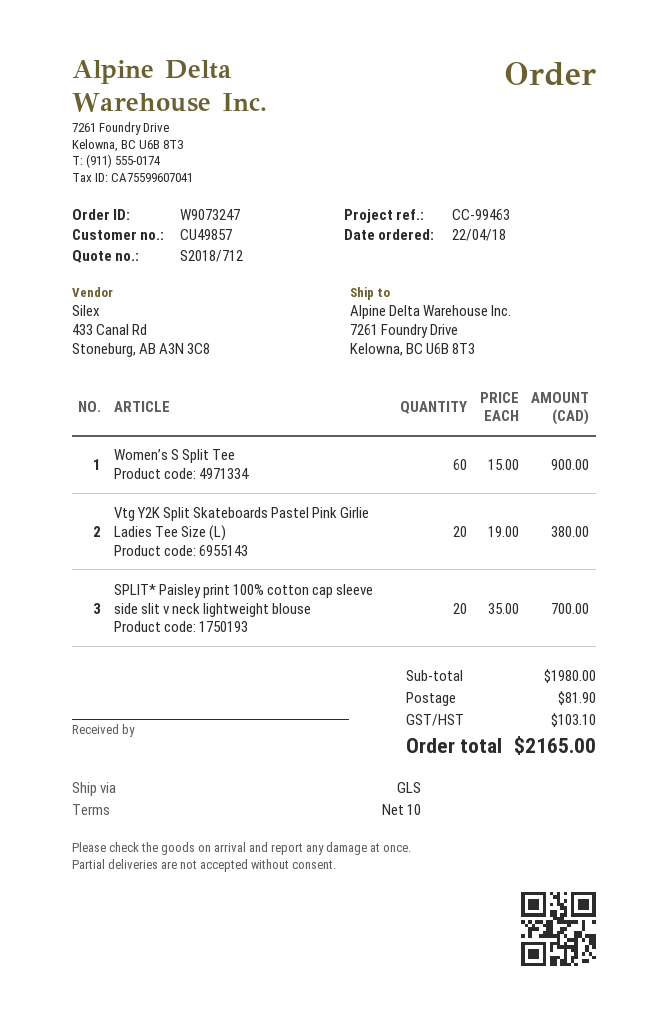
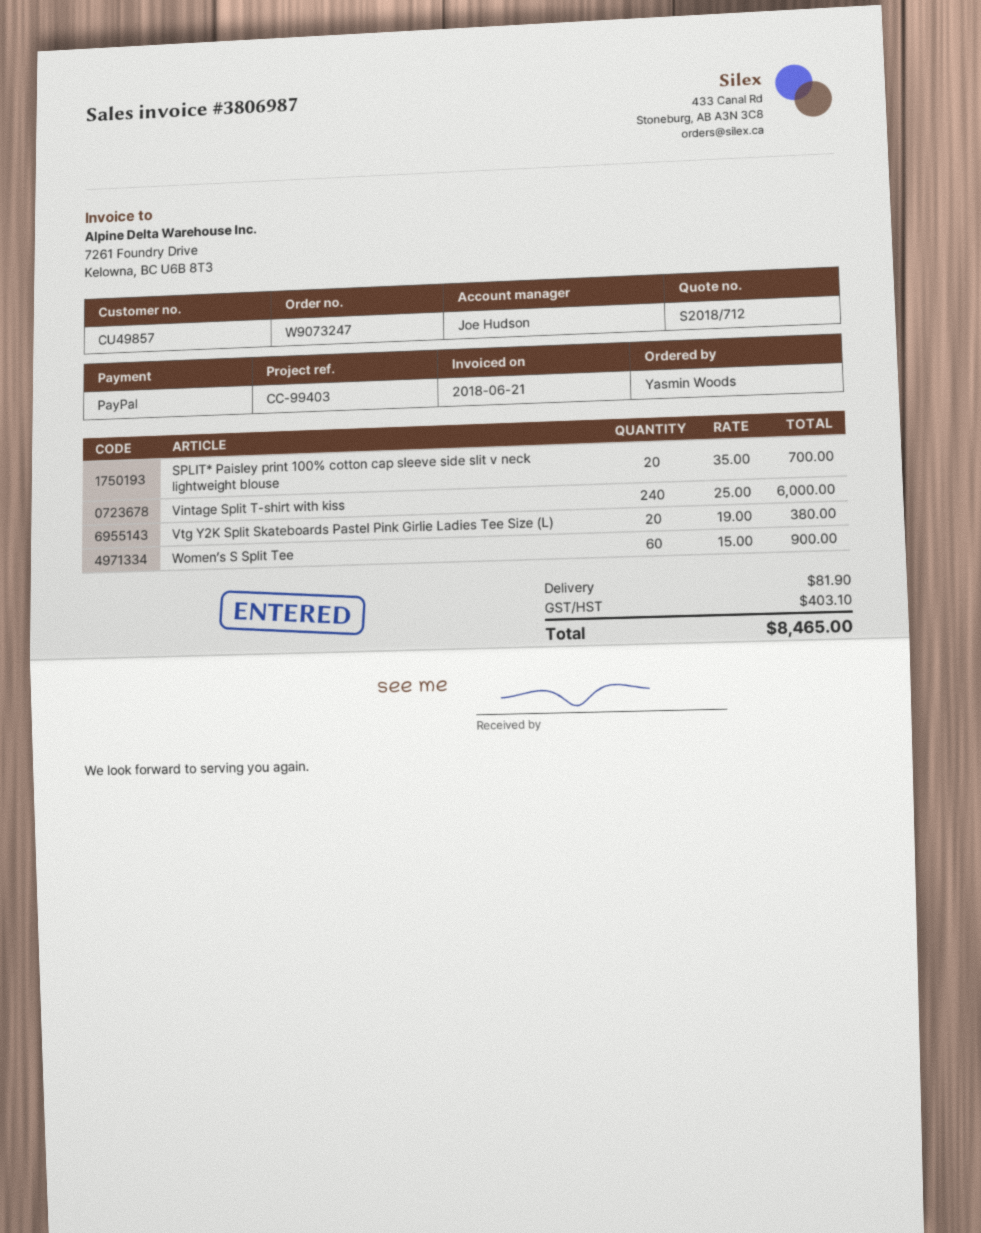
reference: CC-99463 -> CC-99403
Vintage Split T-shirt with kiss: none -> 240 x 25.00 = 6000.00
tax: 103.10 -> 403.10
total: 2165.00 -> 8465.00

